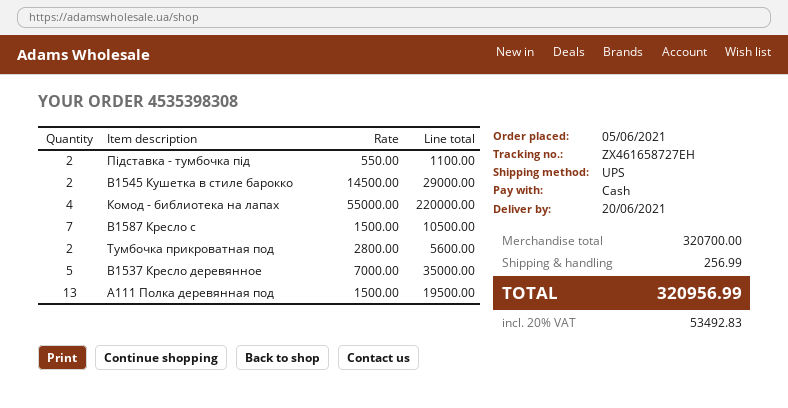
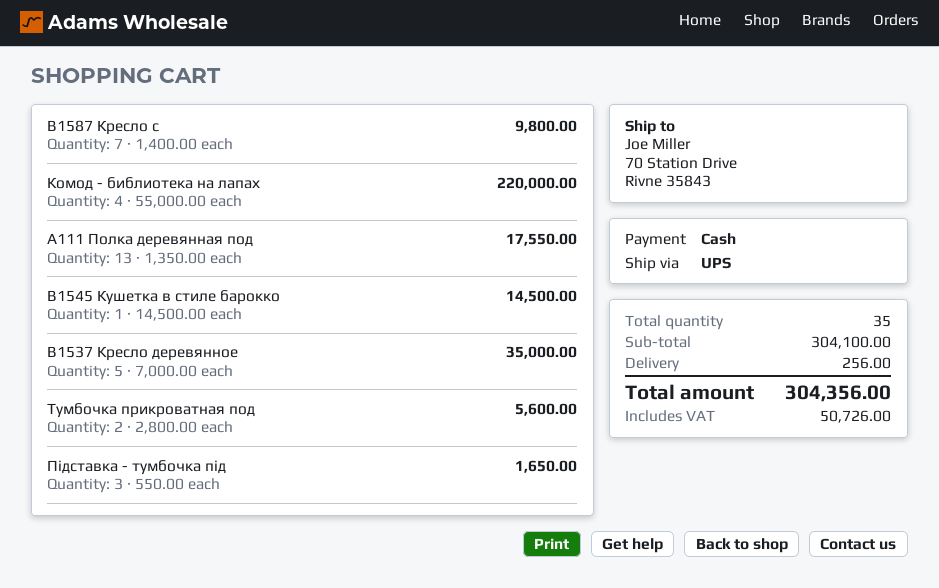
Підставка - тумбочка під: 2 x 550.00 = 1100.00 -> 3 x 550.00 = 1650.00
В1545 Кушетка в стиле барокко: 2 x 14500.00 = 29000.00 -> 1 x 14500.00 = 14500.00
В1587 Кресло с: 7 x 1500.00 = 10500.00 -> 7 x 1400.00 = 9800.00
А111 Полка деревянная под: 13 x 1500.00 = 19500.00 -> 13 x 1350.00 = 17550.00
subtotal: 320700.00 -> 304100.00
shipping: 256.99 -> 256.00
tax: 53492.83 -> 50726.00
total: 320956.99 -> 304356.00

